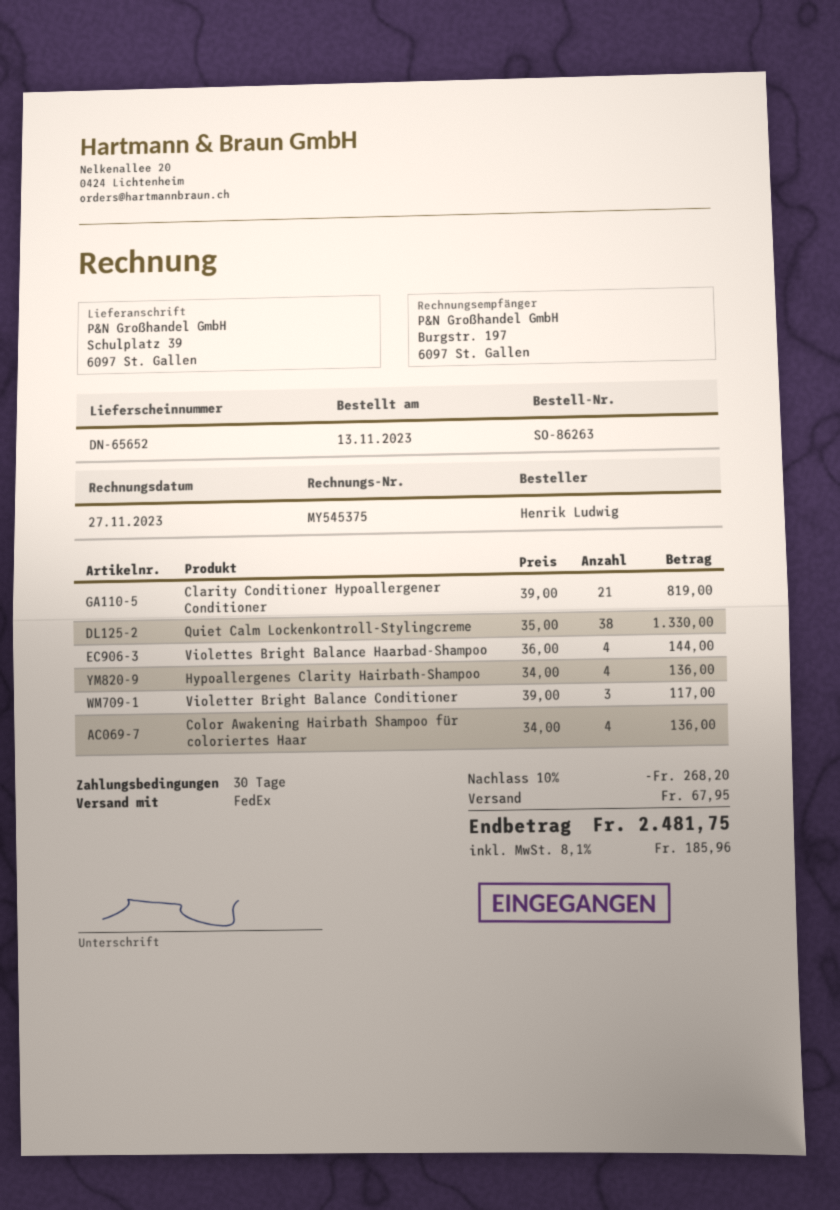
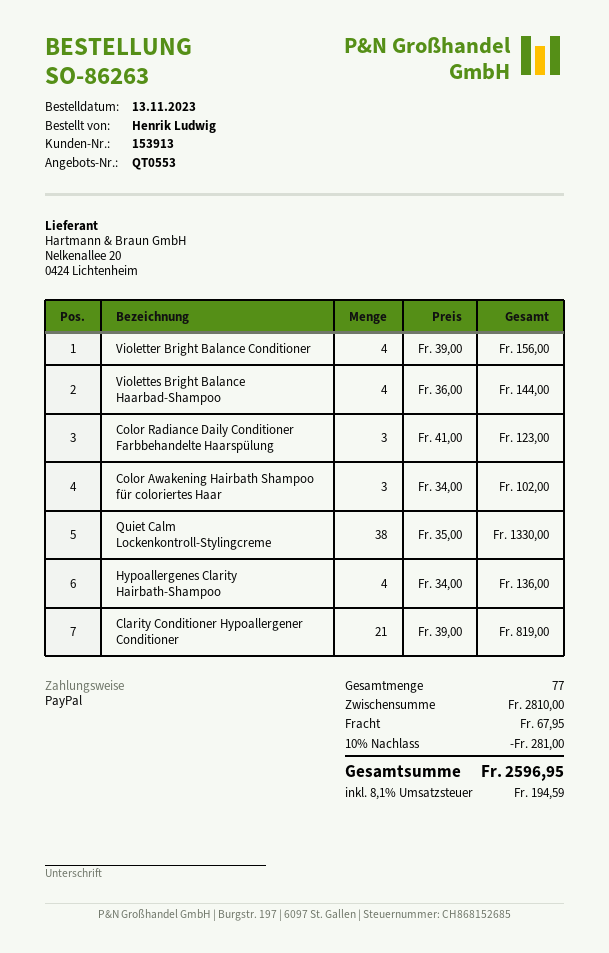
Violetter Bright Balance Conditioner: 3 x 39.00 = 117.00 -> 4 x 39.00 = 156.00
Color Awakening Hairbath Shampoo für coloriertes Haar: 4 x 34.00 = 136.00 -> 3 x 34.00 = 102.00
Color Radiance Daily Conditioner Farbbehandelte Haarspülung: none -> 3 x 41.00 = 123.00
discount: 10% = 268.20 -> 10% = 281.00
tax: 8.1% = 185.96 -> 8.1% = 194.59
total: 2481.75 -> 2596.95

